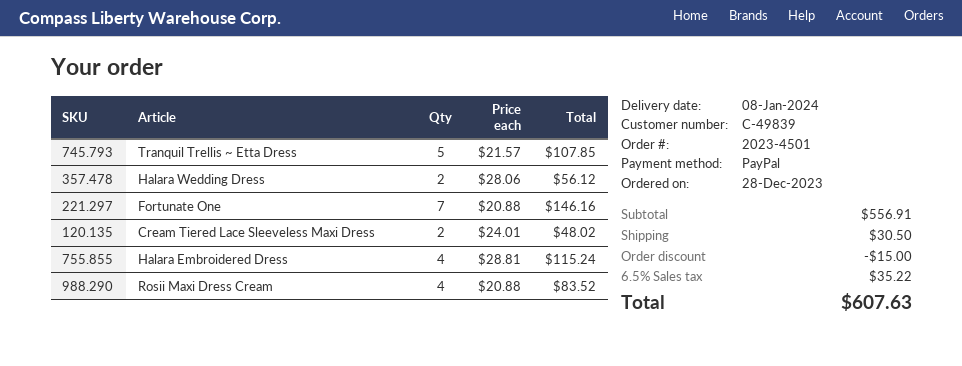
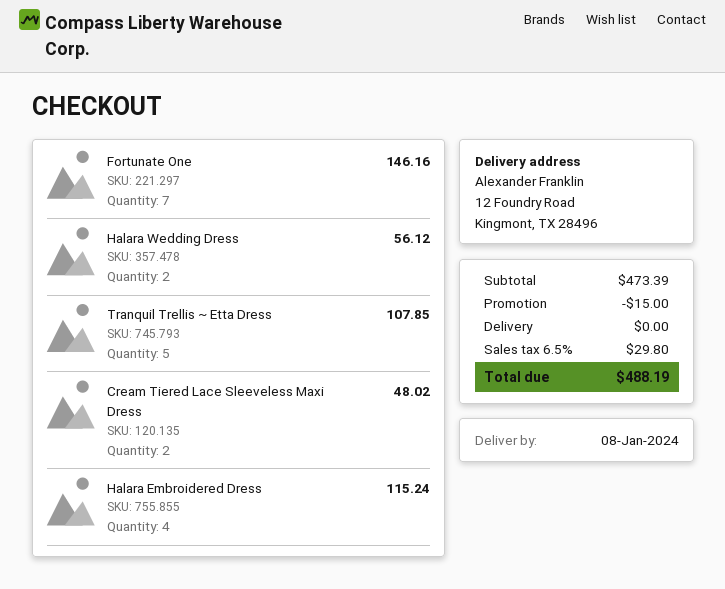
Rosii Maxi Dress Cream: 4 for 83.52 -> none
subtotal: 556.91 -> 473.39
shipping: 30.50 -> 0.00
tax: 6.5% = 35.22 -> 6.5% = 29.80
total: 607.63 -> 488.19

